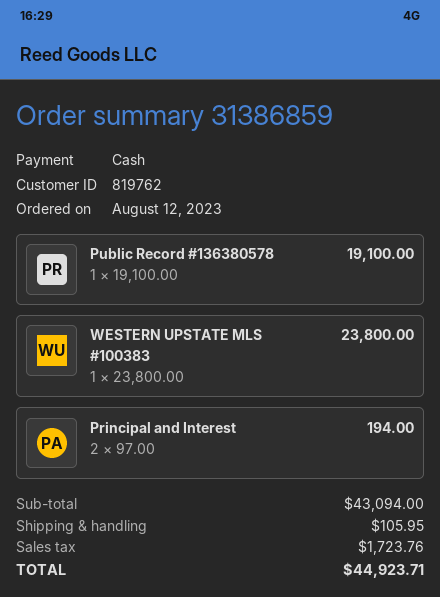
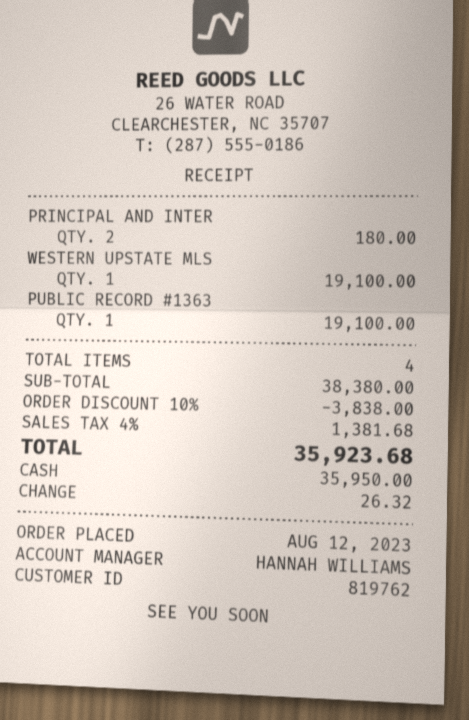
WESTERN UPSTATE MLS #100383: 1 for 23800.00 -> 1 for 19100.00
Principal and Interest: 2 for 194.00 -> 2 for 180.00
subtotal: 43094.00 -> 38380.00
discount: none -> 10% = 3838.00
shipping: 105.95 -> none
tax: 1723.76 -> 1381.68
total: 44923.71 -> 35923.68

